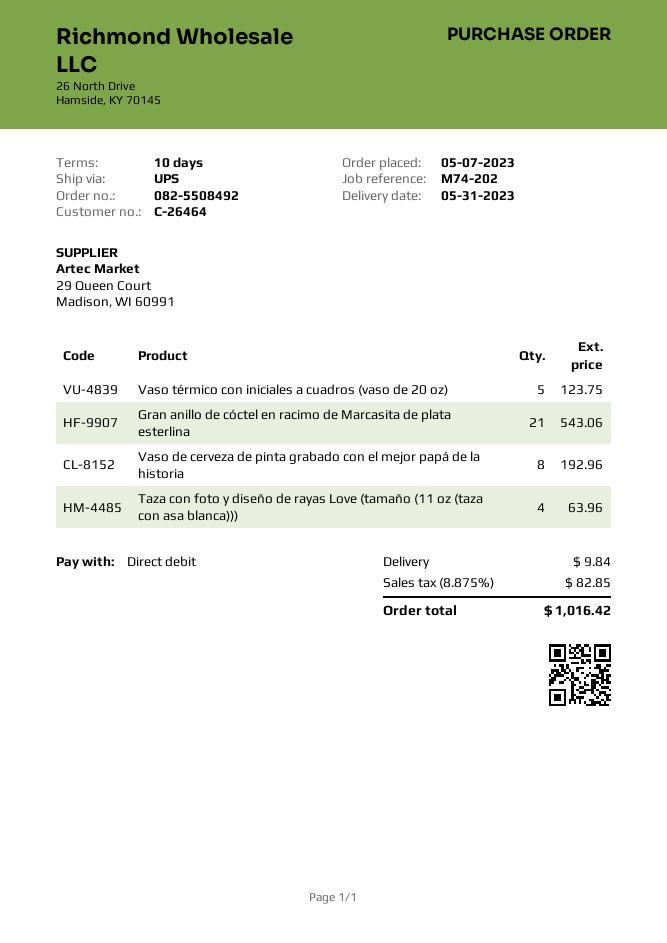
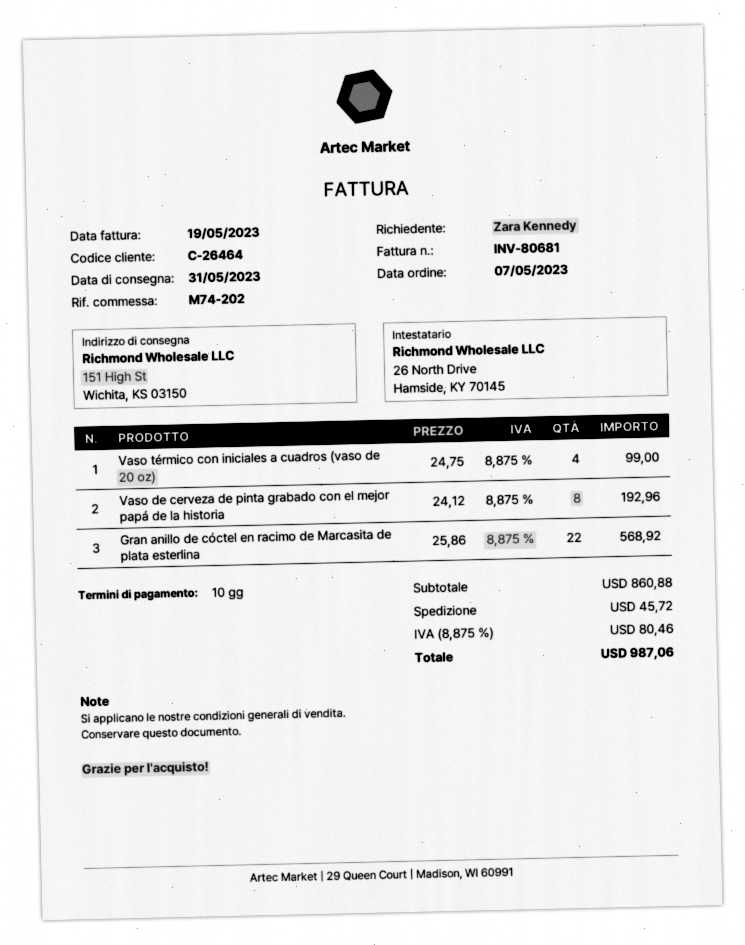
Vaso térmico con iniciales a cuadros (vaso de 20 oz): 5 for 123.75 -> 4 for 99.00
Gran anillo de cóctel en racimo de Marcasita de plata esterlina: 21 for 543.06 -> 22 for 568.92
Taza con foto y diseño de rayas Love (tamaño (11 oz (taza con asa blanca))): 4 for 63.96 -> none
shipping: 9.84 -> 45.72
tax: 8.875% = 82.85 -> 8.875% = 80.46
total: 1016.42 -> 987.06

